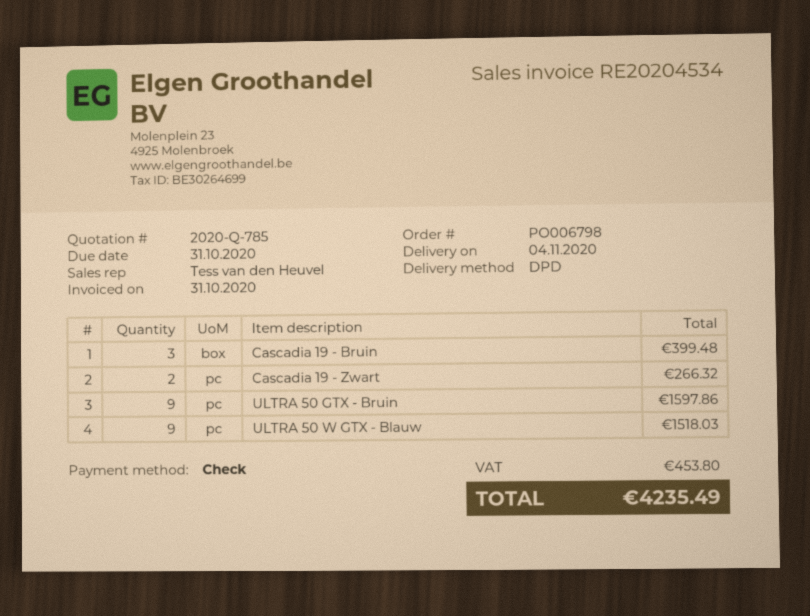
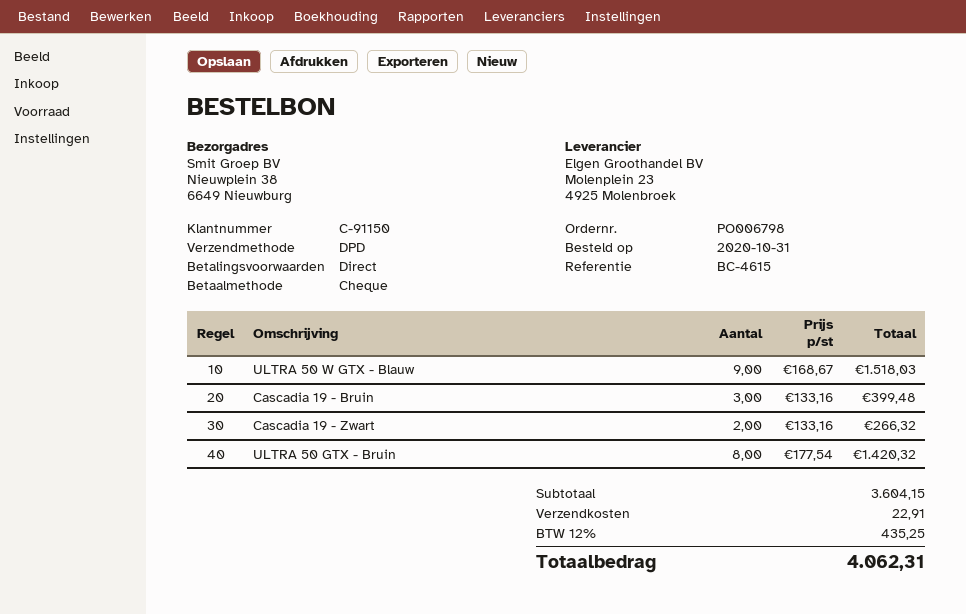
ULTRA 50 GTX - Bruin: 9 for 1597.86 -> 8 for 1420.32
shipping: none -> 22.91
tax: 453.80 -> 435.25
total: 4235.49 -> 4062.31

